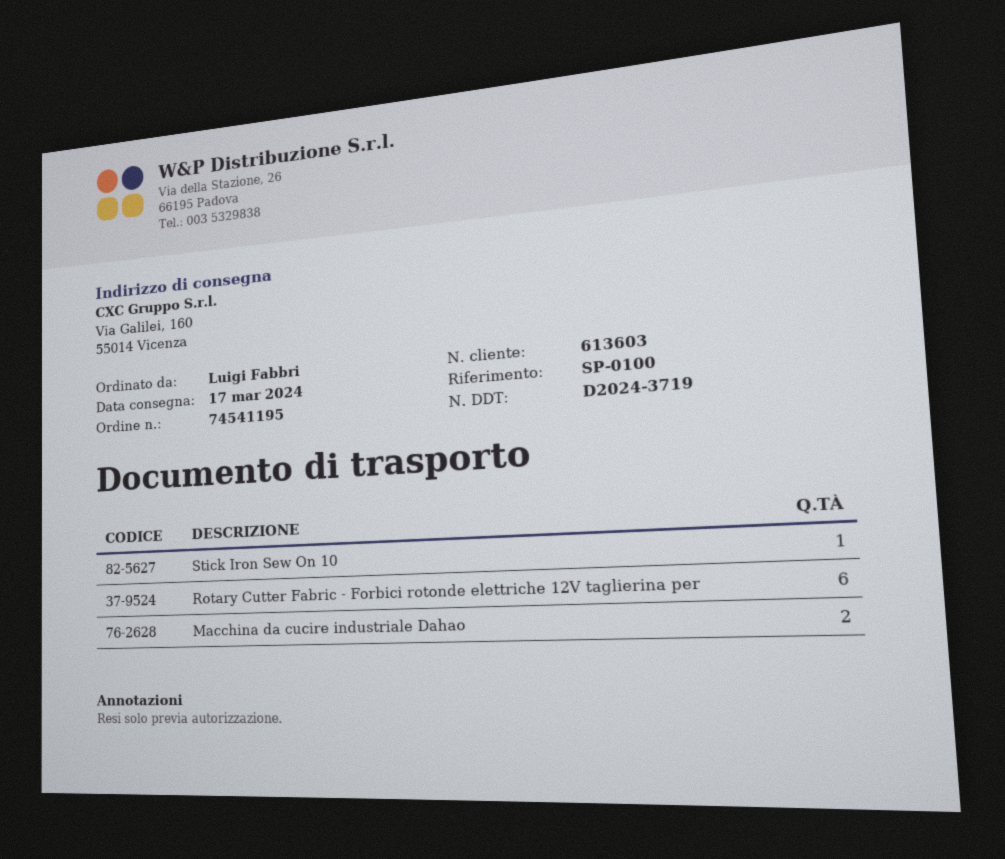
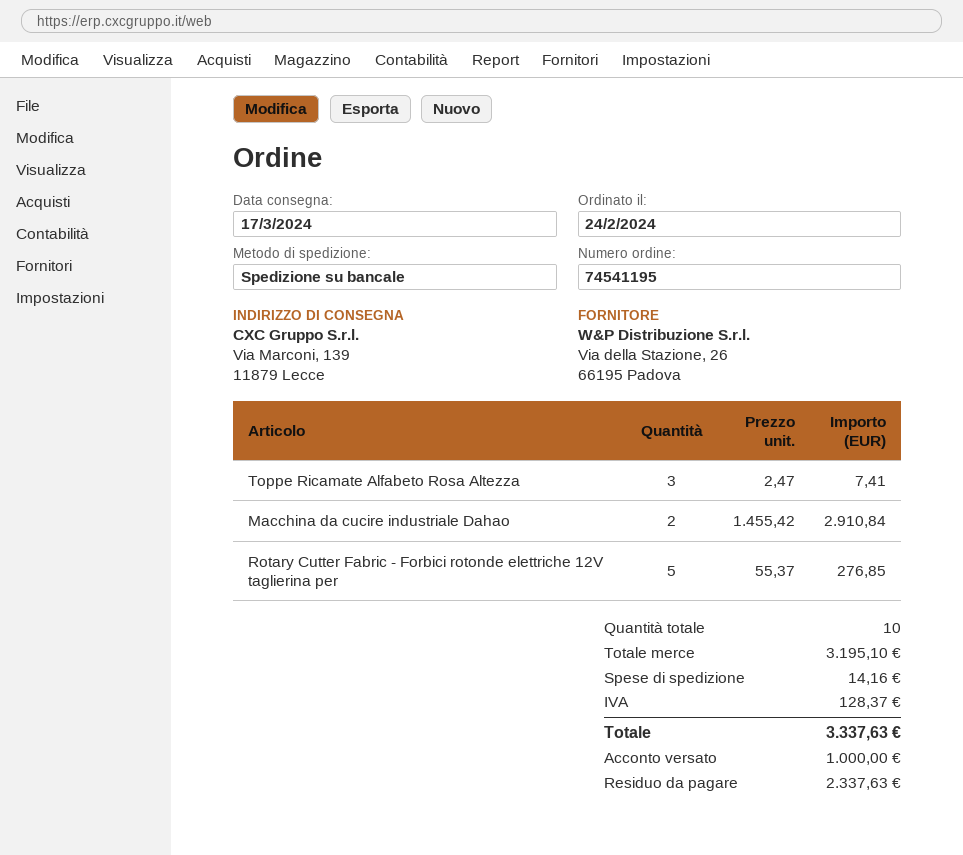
ship to: Via Galilei, 160, 55014 Vicenza -> Via Marconi, 139, 11879 Lecce
Stick Iron Sew On 10: 1 -> none
Rotary Cutter Fabric - Forbici rotonde elettriche 12V taglierina per: 6 -> 5
Toppe Ricamate Alfabeto Rosa Altezza: none -> 3

